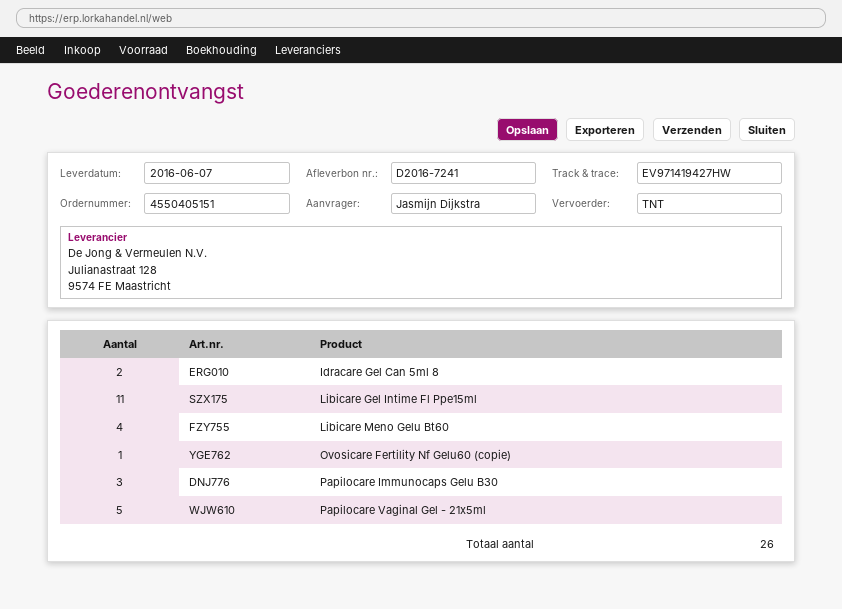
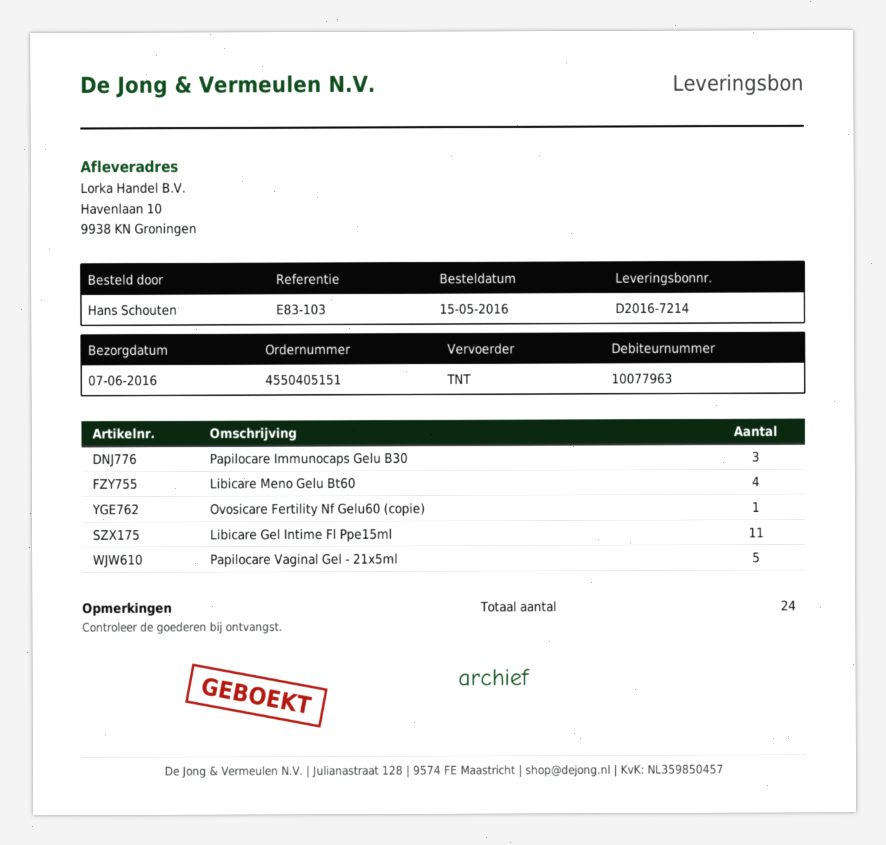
delivery note number: D2016-7241 -> D2016-7214
ordered by: Jasmijn Dijkstra -> Hans Schouten
Idracare Gel Can 5ml 8: 2 -> none
total quantity: 26 -> 24

